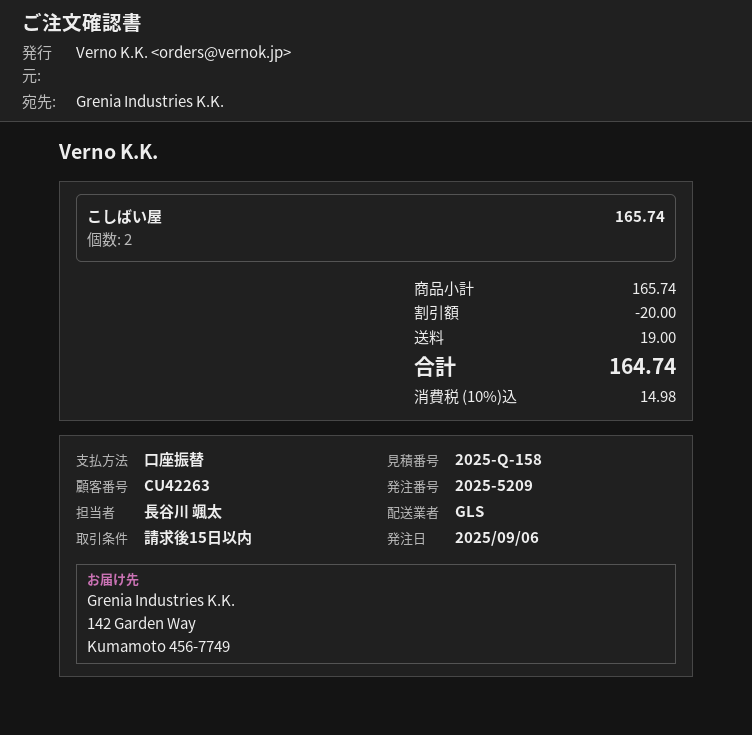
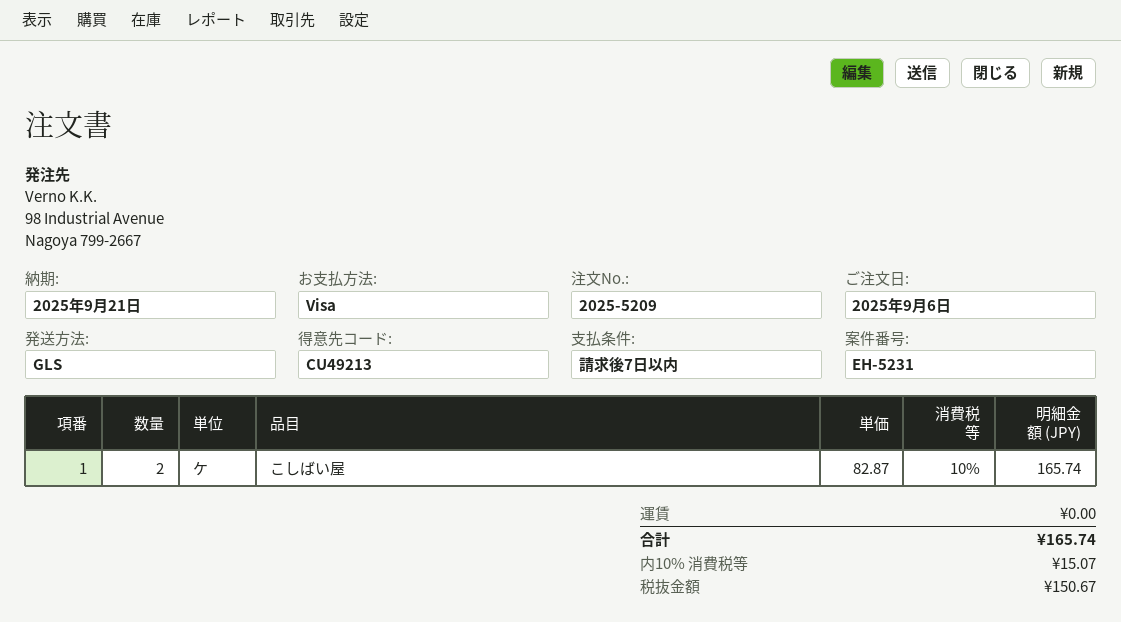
payment terms: 15 days -> 7 days
customer number: CU42263 -> CU49213
payment method: direct debit -> Visa
discount: 20.00 -> none
shipping: 19.00 -> 0.00
tax: 10% = 14.98 -> 10% = 15.07
total: 164.74 -> 165.74

